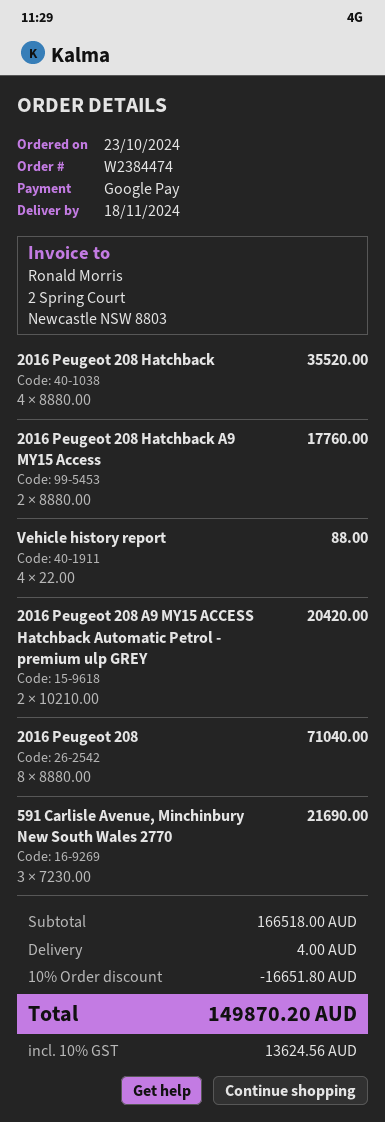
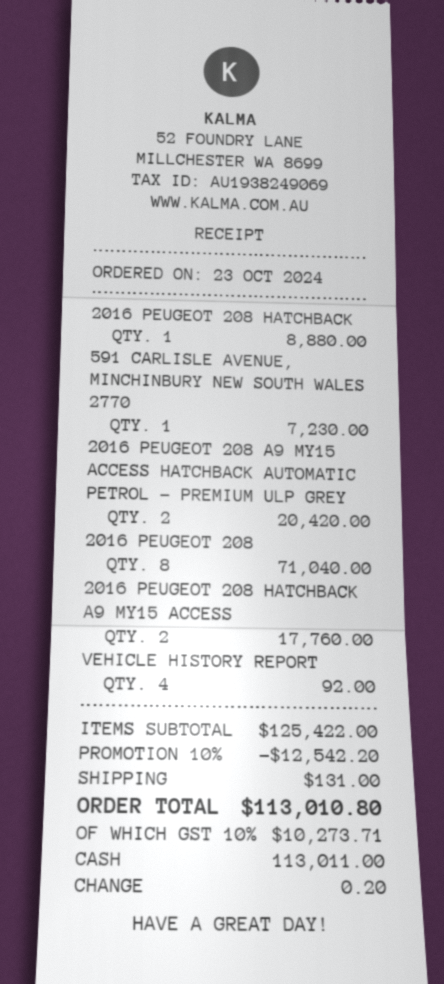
payment method: Google Pay -> cash
2016 Peugeot 208 Hatchback: 4 for 35520.00 -> 1 for 8880.00
Vehicle history report: 4 for 88.00 -> 4 for 92.00
591 Carlisle Avenue, Minchinbury New South Wales 2770: 3 for 21690.00 -> 1 for 7230.00
subtotal: 166518.00 -> 125422.00
discount: 10% = 16651.80 -> 10% = 12542.20
shipping: 4.00 -> 131.00
tax: 10% = 13624.56 -> 10% = 10273.71
total: 149870.20 -> 113010.80

